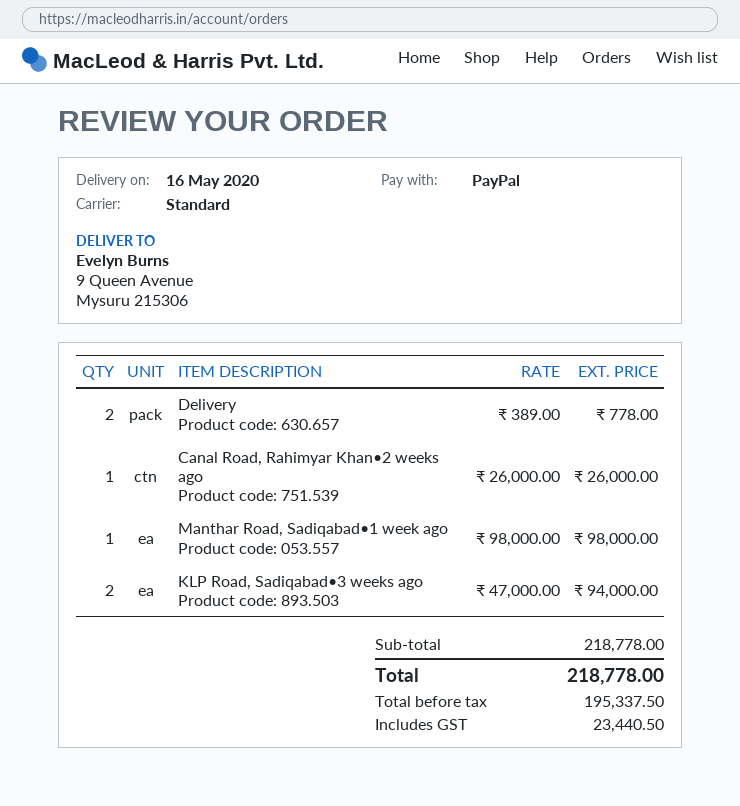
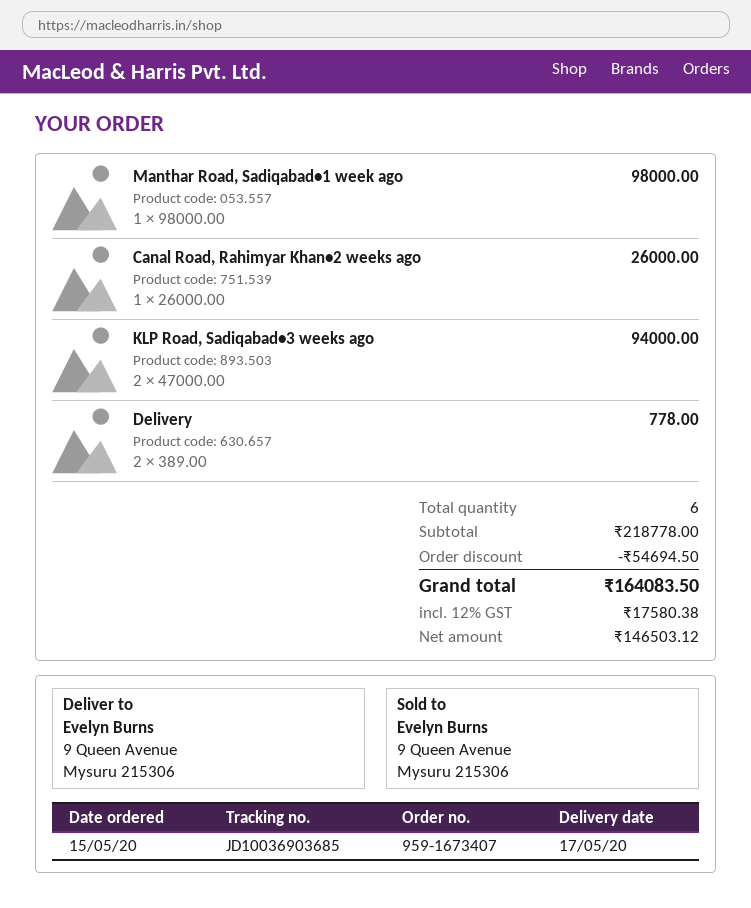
delivery date: 2020-05-16 -> 2020-05-17
discount: none -> 54694.50
net: 195337.50 -> 146503.12
tax: 23440.50 -> 17580.38
total: 218778.00 -> 164083.50

